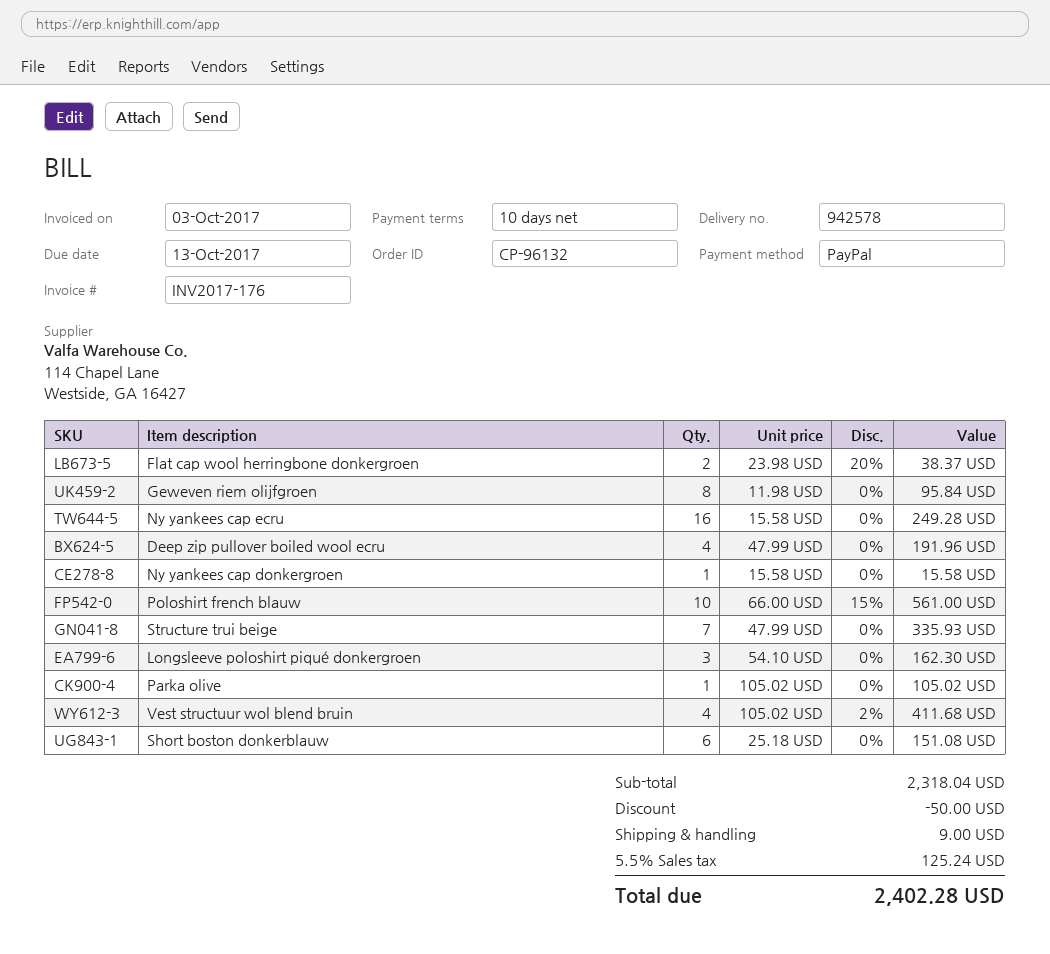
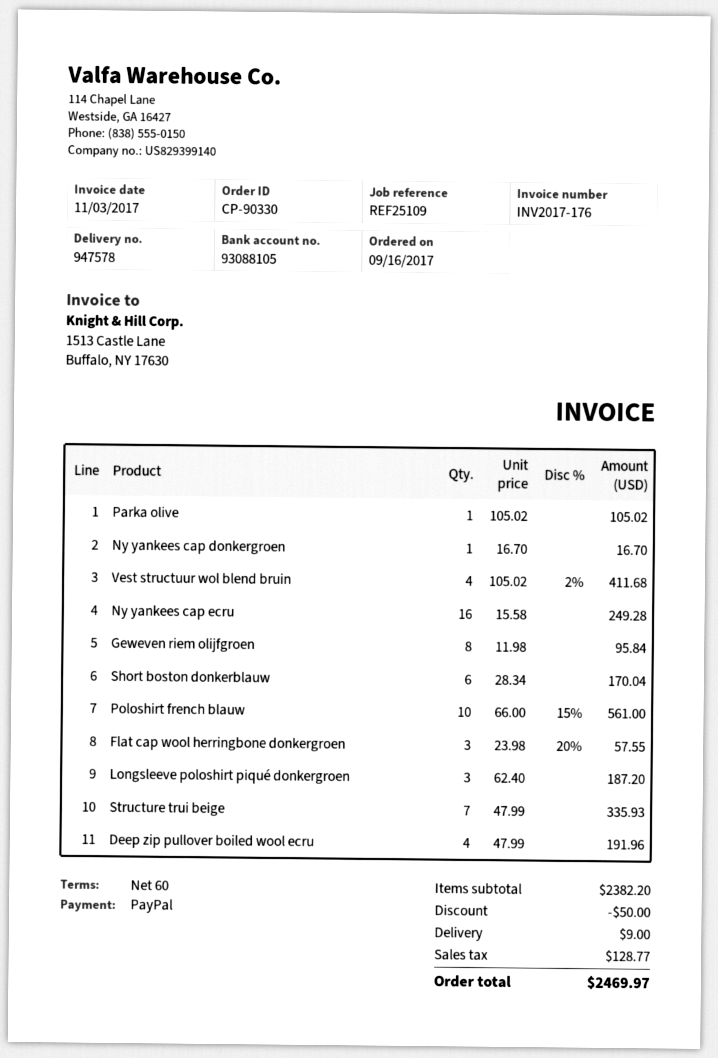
order number: CP-96132 -> CP-90330
delivery note number: 942578 -> 947578
invoice date: 2017-10-03 -> 2017-11-03
payment terms: 10 days -> 60 days
Flat cap wool herringbone donkergroen: 2 x 23.98 - 20% = 38.37 -> 3 x 23.98 - 20% = 57.55
Ny yankees cap donkergroen: 1 x 15.58 = 15.58 -> 1 x 16.70 = 16.70
Longsleeve poloshirt piqué donkergroen: 3 x 54.10 = 162.30 -> 3 x 62.40 = 187.20
Short boston donkerblauw: 6 x 25.18 = 151.08 -> 6 x 28.34 = 170.04
subtotal: 2318.04 -> 2382.20
tax: 125.24 -> 128.77
total: 2402.28 -> 2469.97

